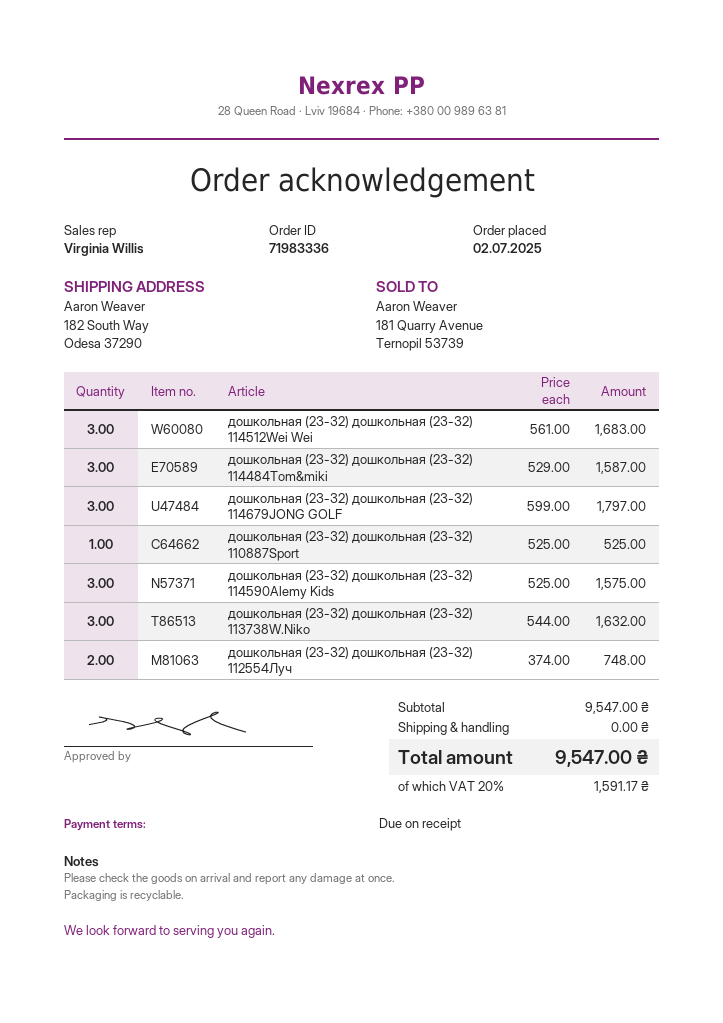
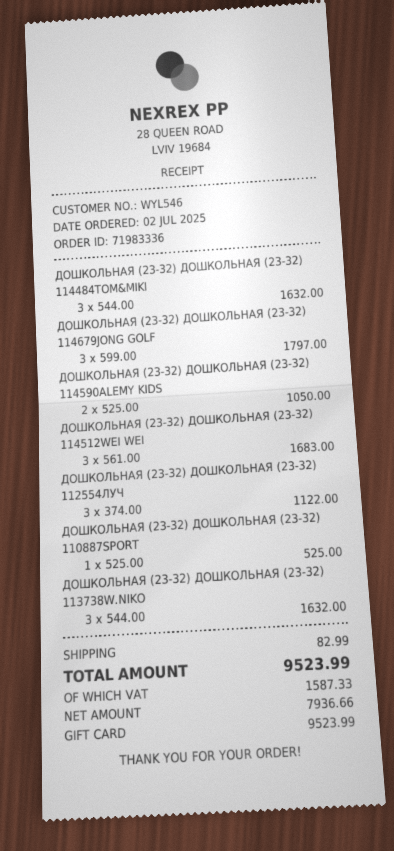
дошкольная (23-32) дошкольная (23-32) 114484Tom&miki: 3 x 529.00 = 1587.00 -> 3 x 544.00 = 1632.00
дошкольная (23-32) дошкольная (23-32) 114590Alemy Kids: 3 x 525.00 = 1575.00 -> 2 x 525.00 = 1050.00
дошкольная (23-32) дошкольная (23-32) 112554Луч: 2 x 374.00 = 748.00 -> 3 x 374.00 = 1122.00
shipping: 0.00 -> 82.99
tax: 1591.17 -> 1587.33
total: 9547.00 -> 9523.99

